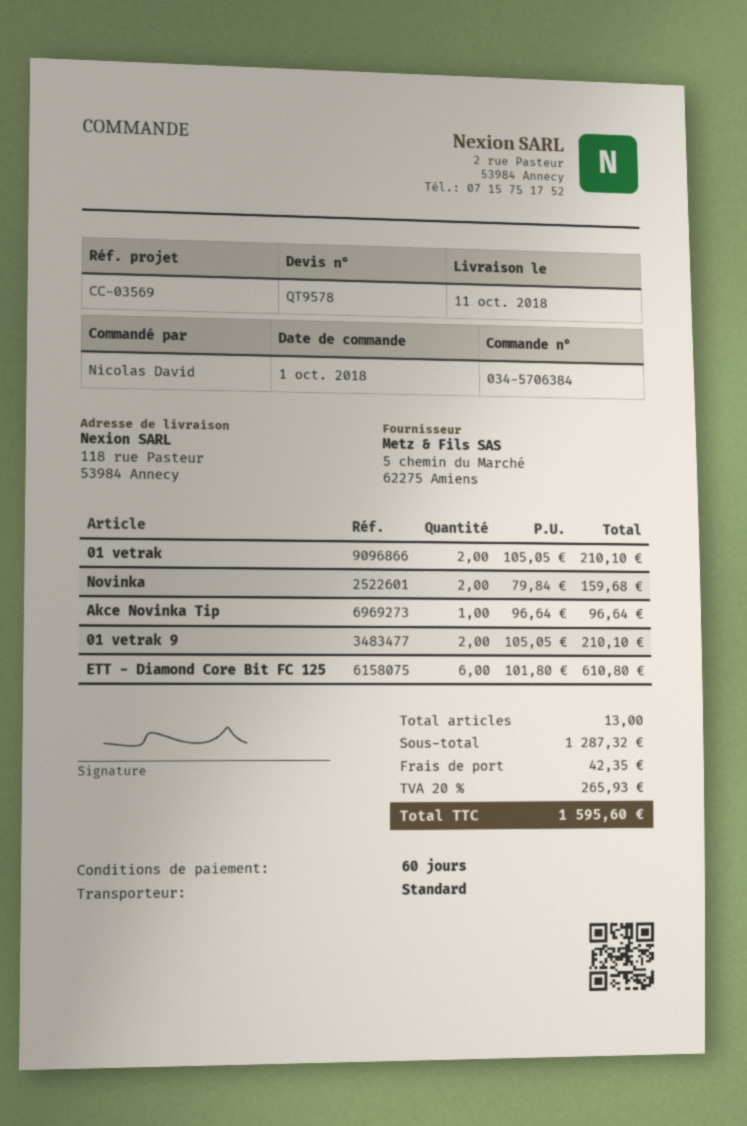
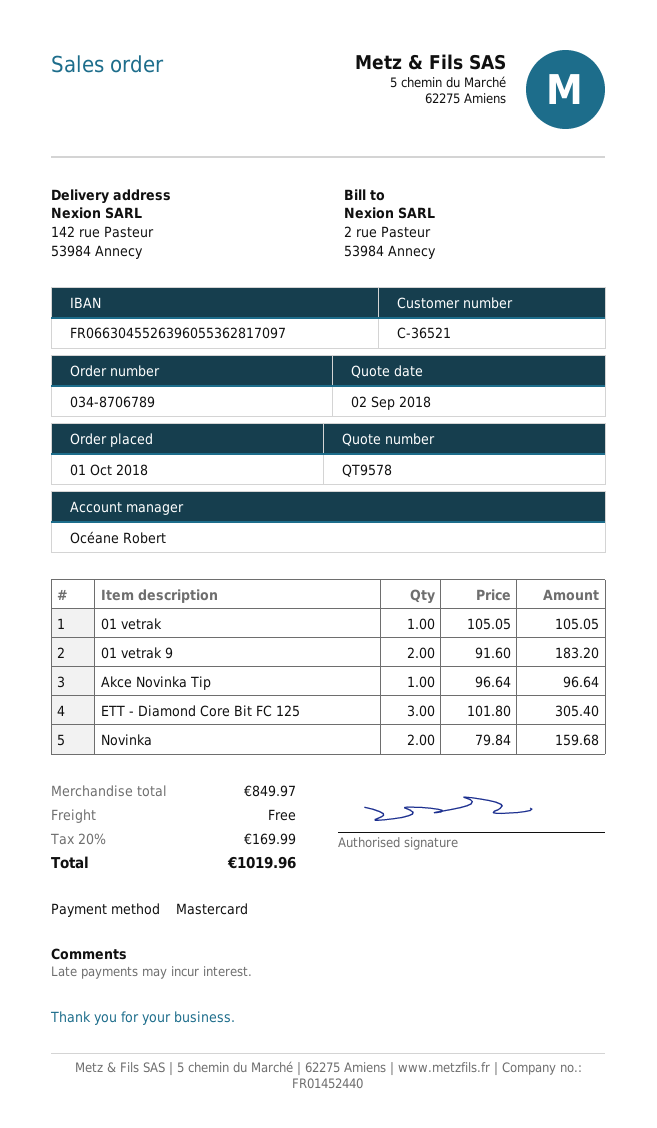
order number: 034-5706384 -> 034-8706789
ship to: 118 rue Pasteur, 53984 Annecy -> 142 rue Pasteur, 53984 Annecy
01 vetrak: 2 x 105.05 = 210.10 -> 1 x 105.05 = 105.05
01 vetrak 9: 2 x 105.05 = 210.10 -> 2 x 91.60 = 183.20
ETT - Diamond Core Bit FC 125: 6 x 101.80 = 610.80 -> 3 x 101.80 = 305.40
subtotal: 1287.32 -> 849.97
shipping: 42.35 -> 0.00
tax: 20% = 265.93 -> 20% = 169.99
total: 1595.60 -> 1019.96

